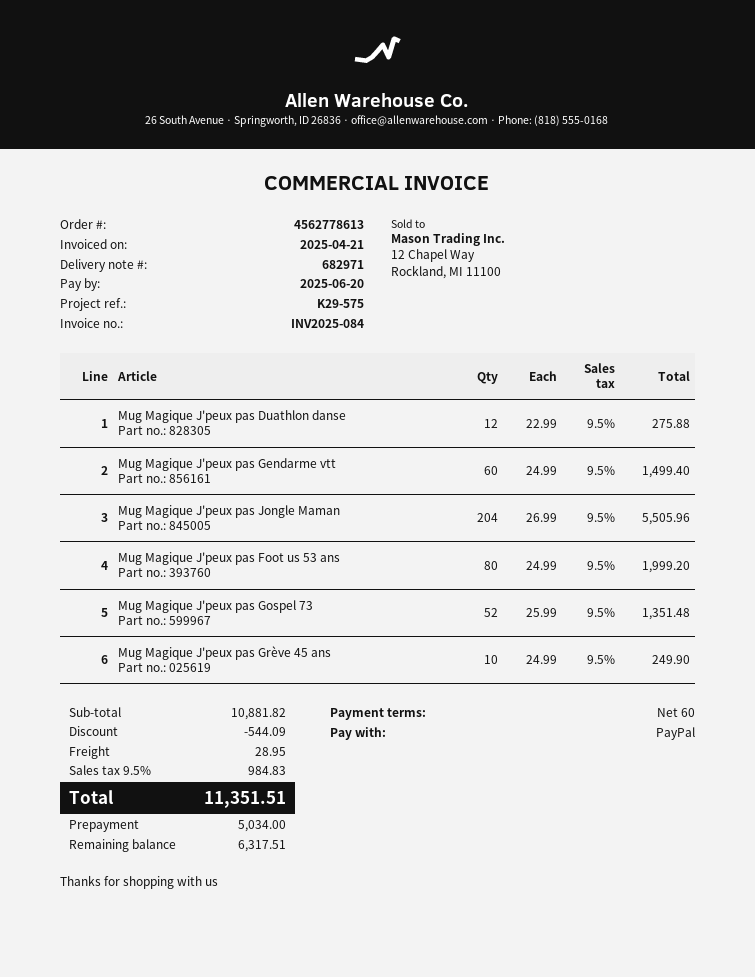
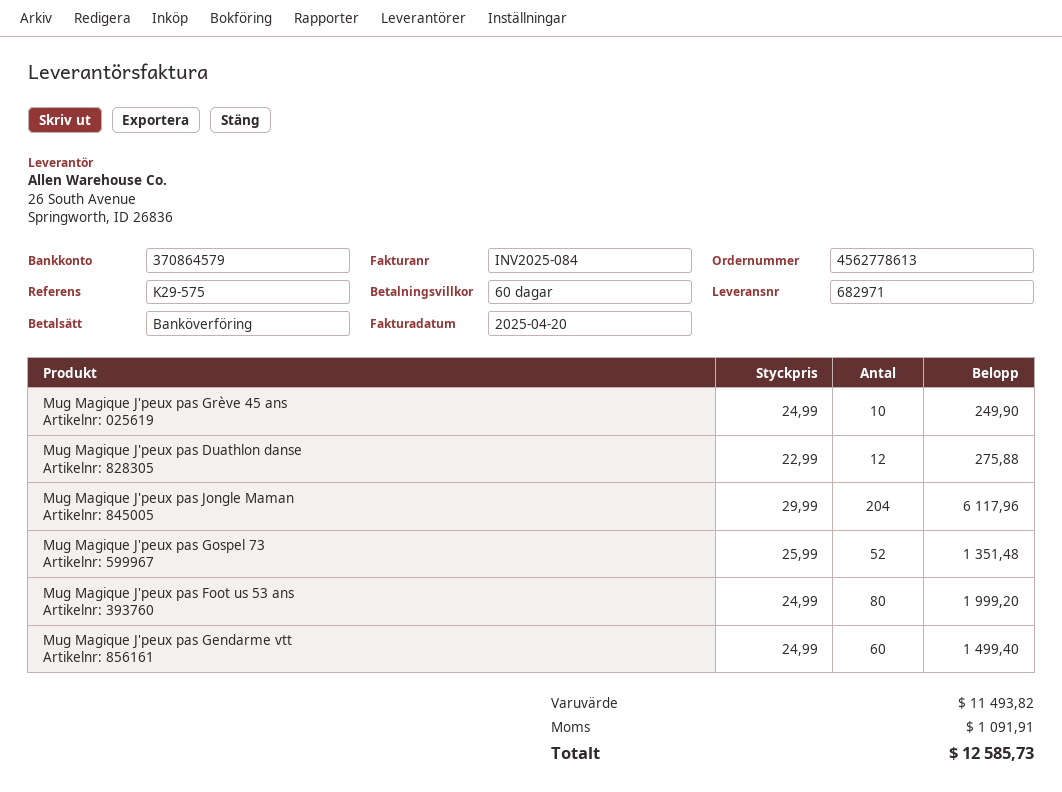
invoice date: 2025-04-21 -> 2025-04-20
payment method: PayPal -> bank transfer
Mug Magique J'peux pas Jongle Maman: 204 x 26.99 = 5505.96 -> 204 x 29.99 = 6117.96
subtotal: 10881.82 -> 11493.82
discount: 544.09 -> none
shipping: 28.95 -> none
tax: 984.83 -> 1091.91
total: 11351.51 -> 12585.73

